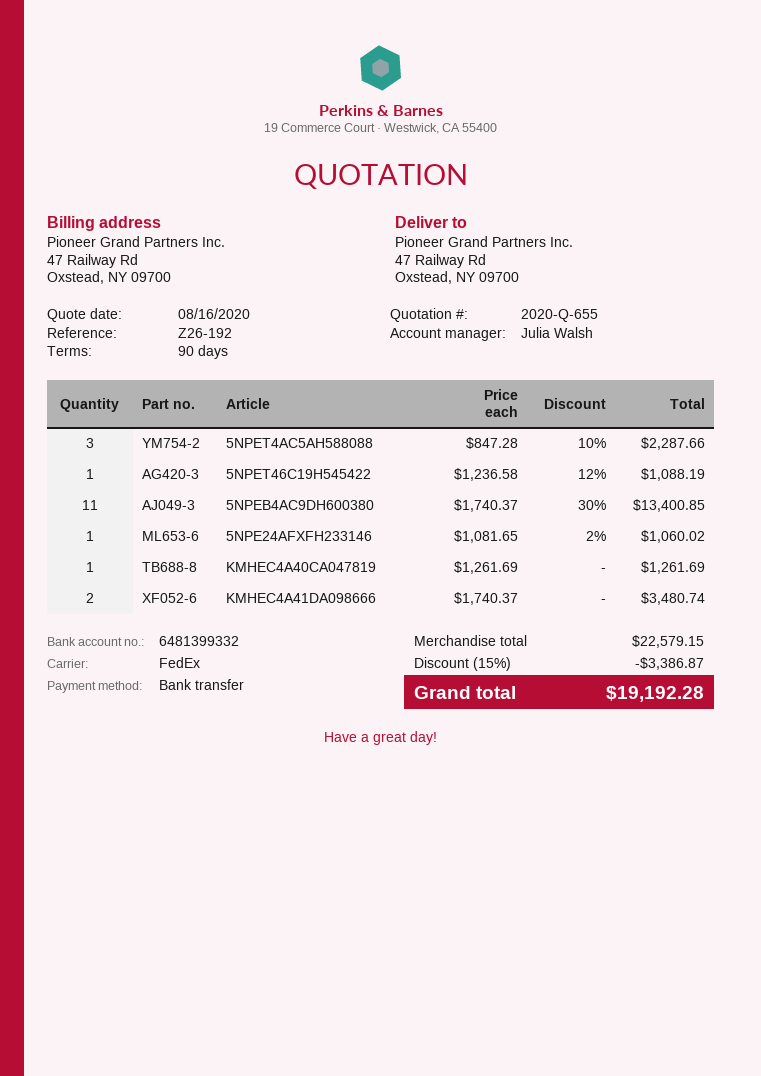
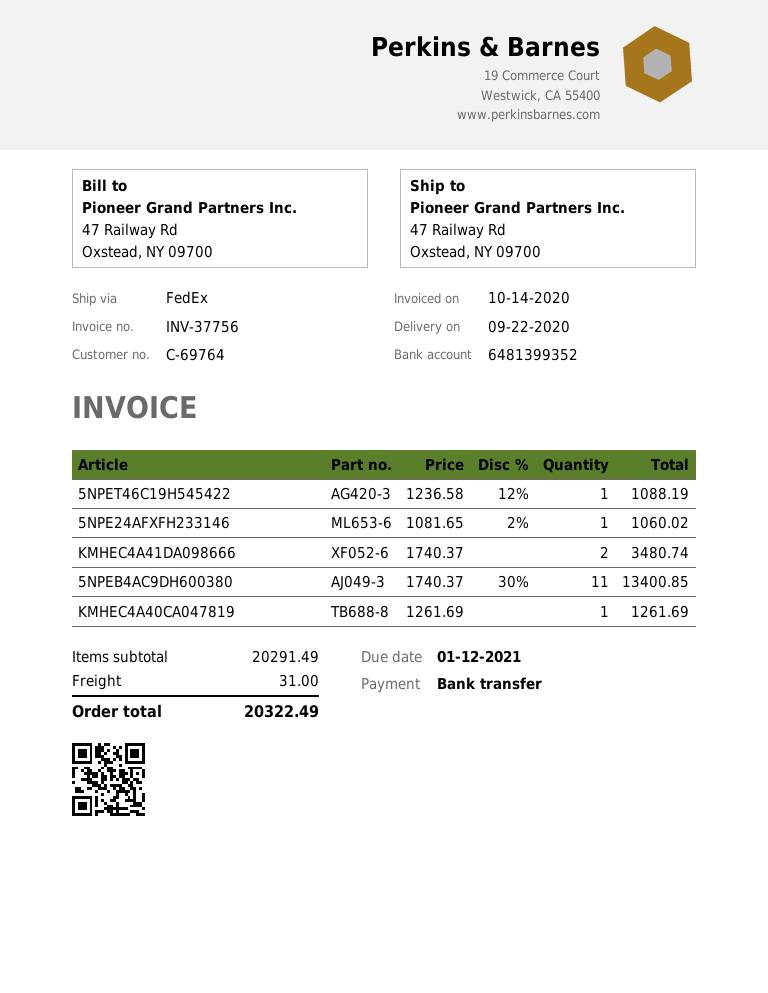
bank account: 6481399332 -> 6481399352
5NPET4AC5AH588088: 3 x 847.28 - 10% = 2287.66 -> none
subtotal: 22579.15 -> 20291.49
discount: 15% = 3386.87 -> none
shipping: none -> 31.00
total: 19192.28 -> 20322.49

